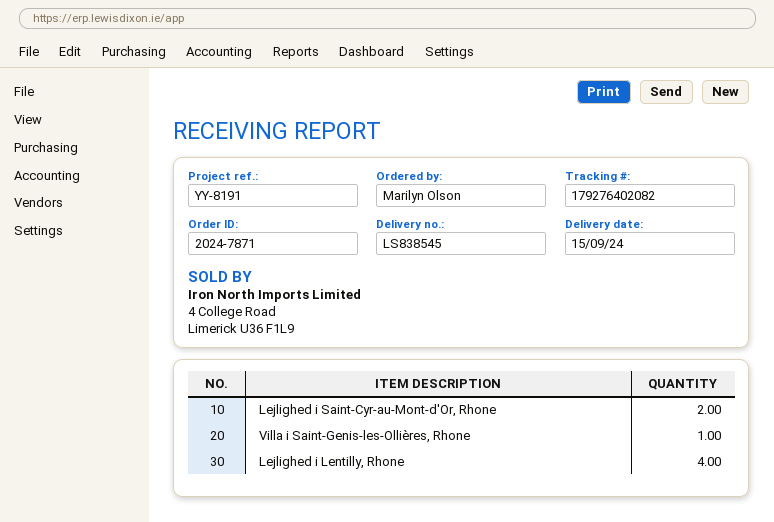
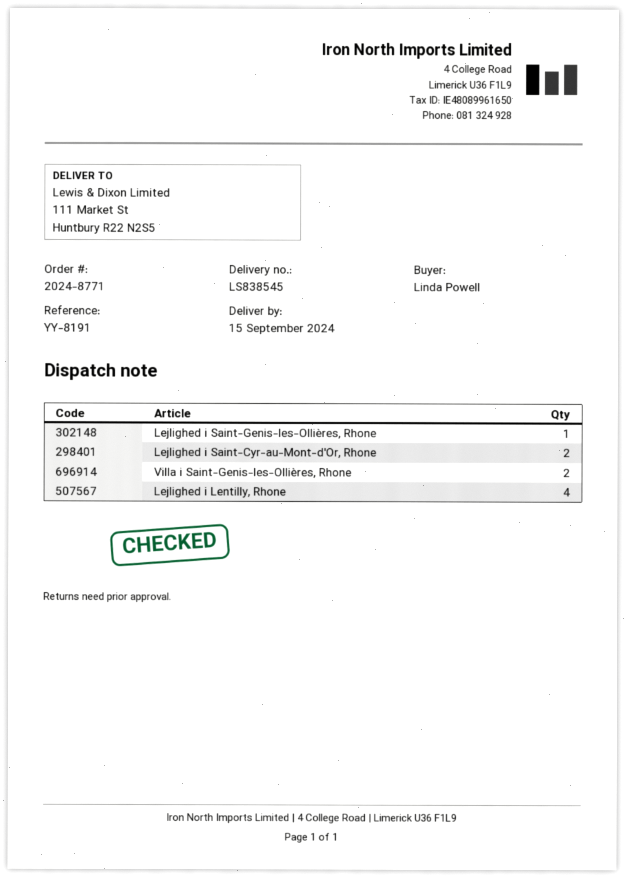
order number: 2024-7871 -> 2024-8771
ordered by: Marilyn Olson -> Linda Powell
Villa i Saint-Genis-les-Ollières, Rhone: 1 -> 2
Lejlighed i Saint-Genis-les-Ollières, Rhone: none -> 1

